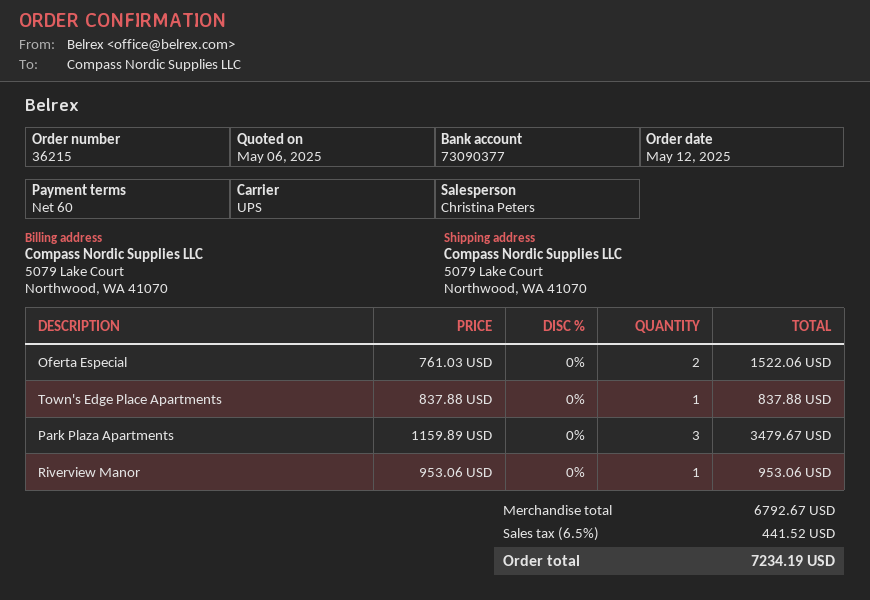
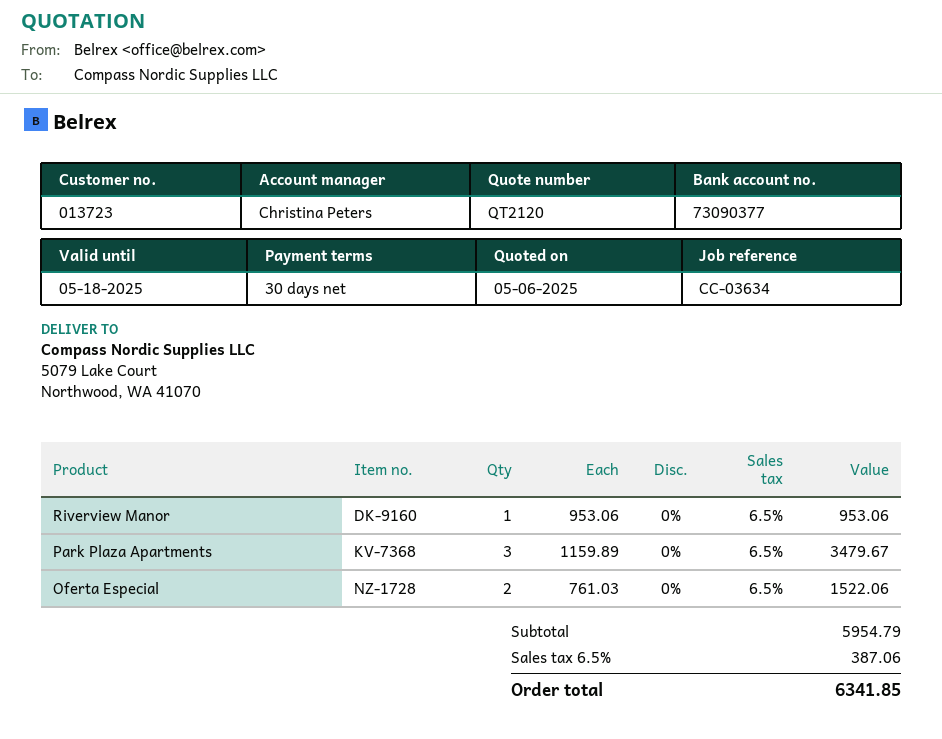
payment terms: 60 days -> 30 days
Town's Edge Place Apartments: 1 x 837.88 = 837.88 -> none
subtotal: 6792.67 -> 5954.79
tax: 6.5% = 441.52 -> 6.5% = 387.06
total: 7234.19 -> 6341.85

